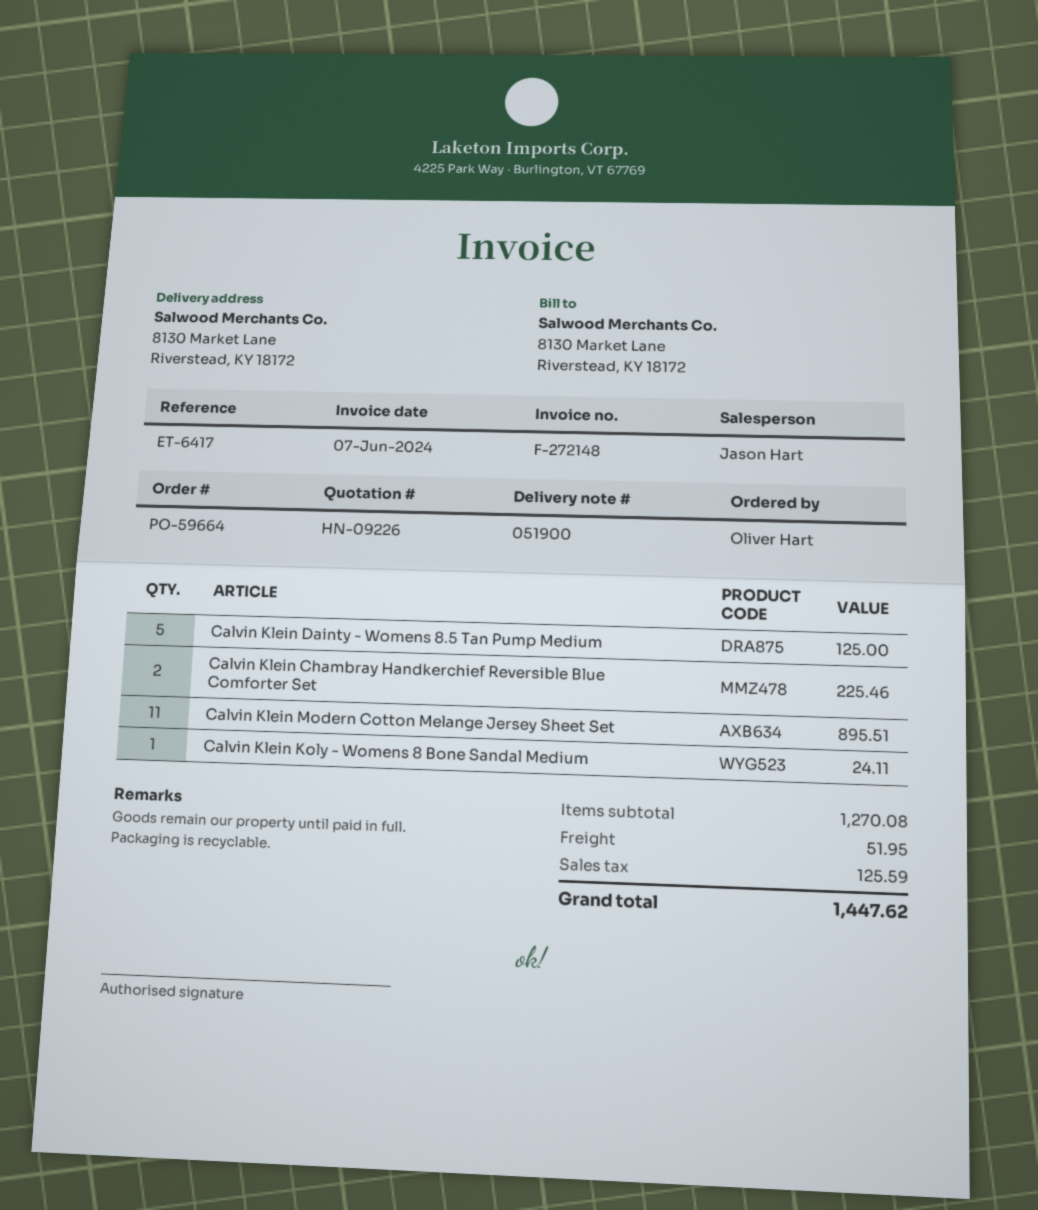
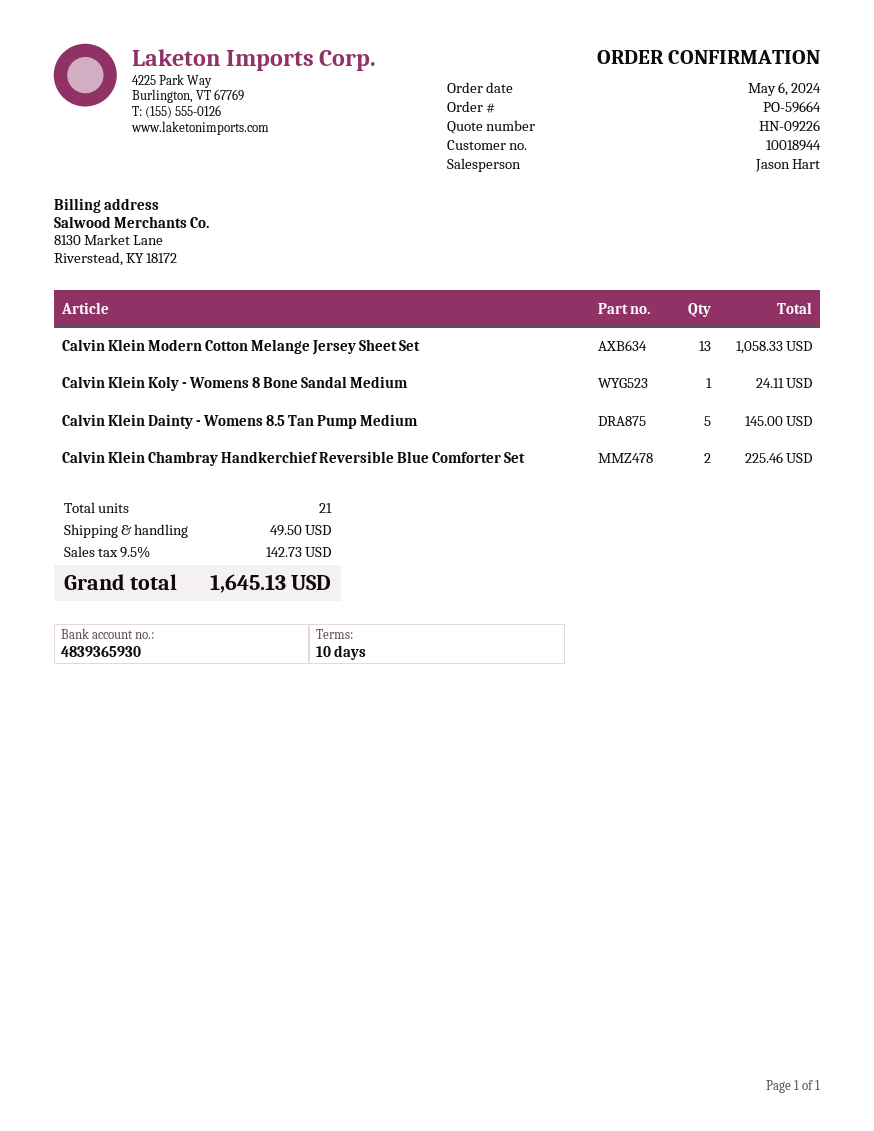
Calvin Klein Dainty - Womens 8.5 Tan Pump Medium: 5 for 125.00 -> 5 for 145.00
Calvin Klein Modern Cotton Melange Jersey Sheet Set: 11 for 895.51 -> 13 for 1058.33
shipping: 51.95 -> 49.50
tax: 125.59 -> 142.73
total: 1447.62 -> 1645.13

